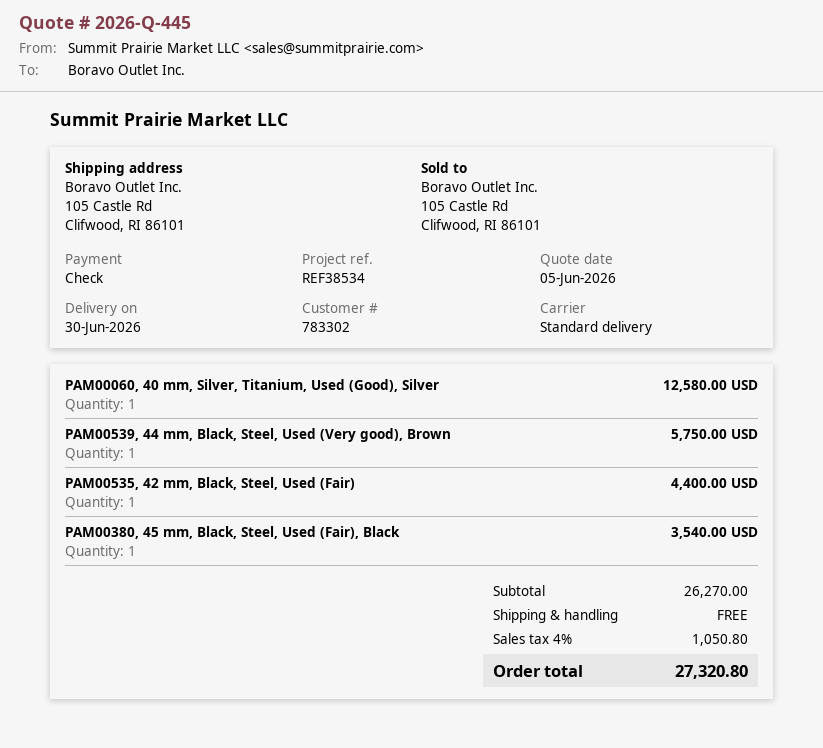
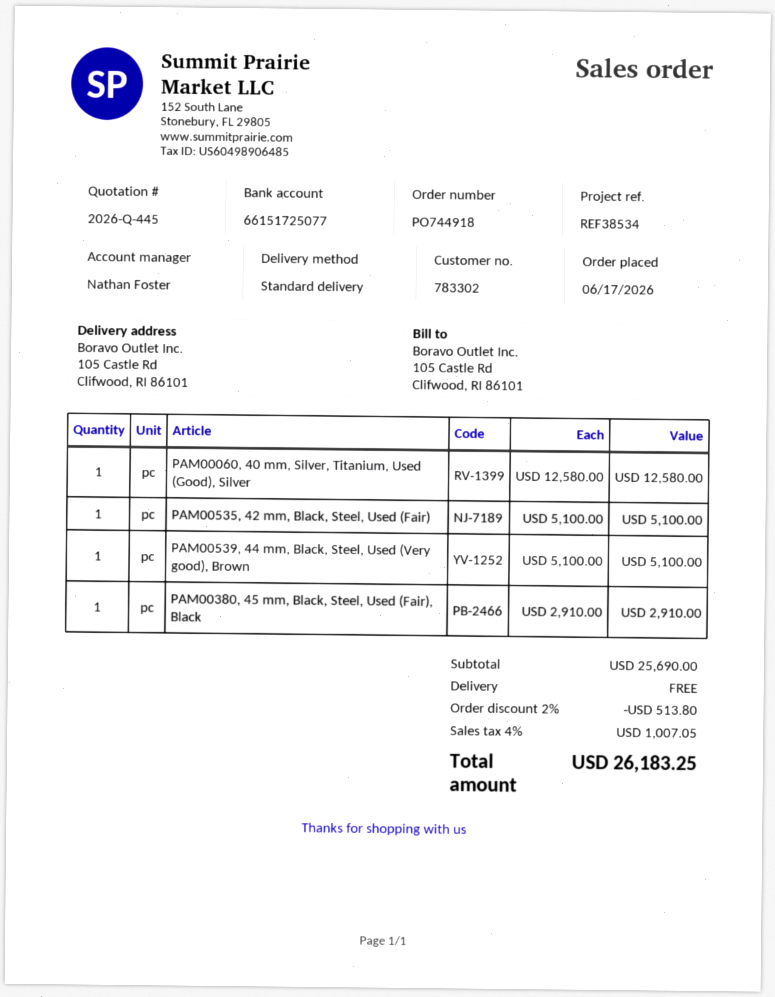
PAM00539, 44 mm, Black, Steel, Used (Very good), Brown: 1 for 5750.00 -> 1 for 5100.00
PAM00535, 42 mm, Black, Steel, Used (Fair): 1 for 4400.00 -> 1 for 5100.00
PAM00380, 45 mm, Black, Steel, Used (Fair), Black: 1 for 3540.00 -> 1 for 2910.00
subtotal: 26270.00 -> 25690.00
discount: none -> 2% = 513.80
tax: 4% = 1050.80 -> 4% = 1007.05
total: 27320.80 -> 26183.25

